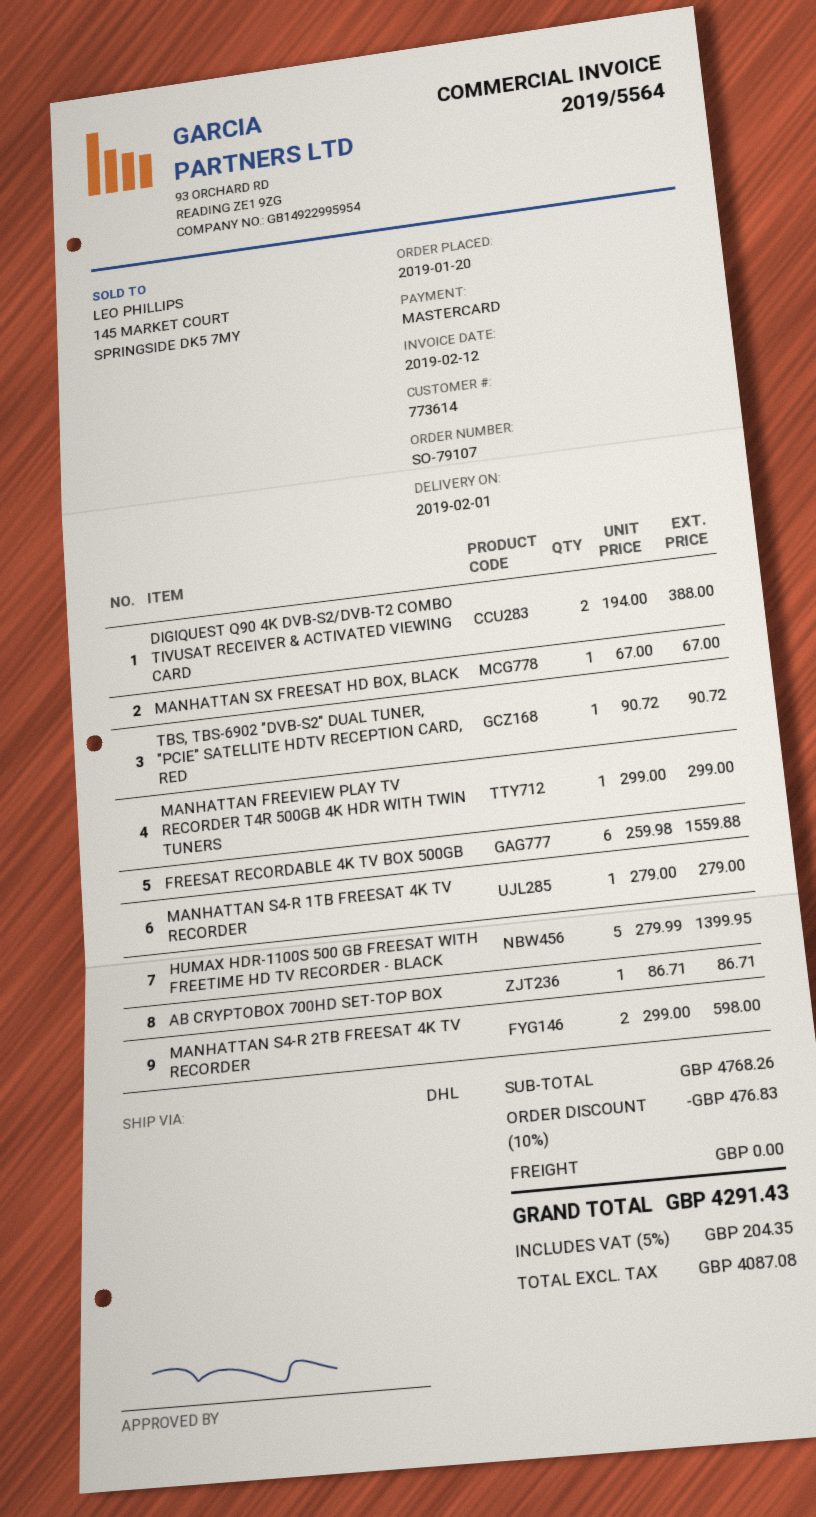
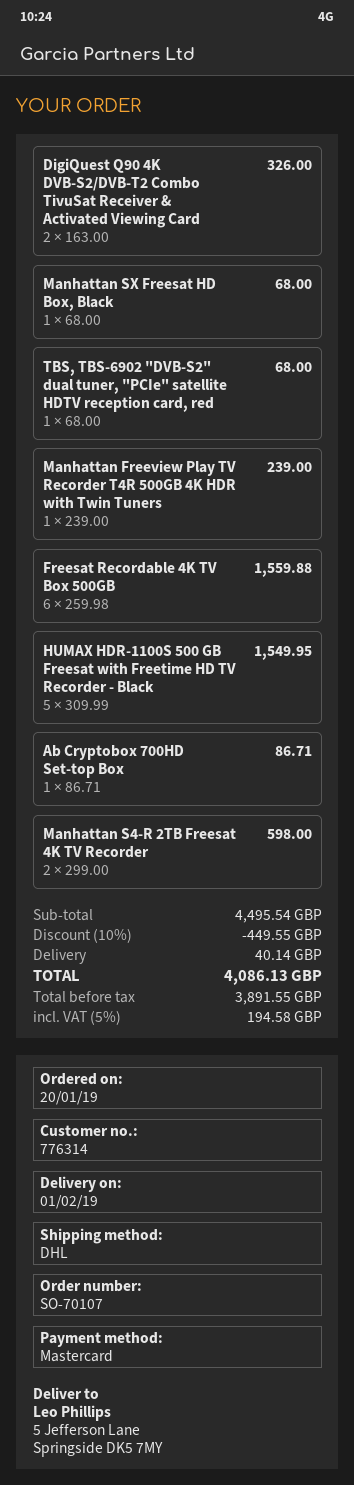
order number: SO-79107 -> SO-70107
customer number: 773614 -> 776314
DIGIQUEST Q90 4K DVB-S2/DVB-T2 COMBO TIVUSAT RECEIVER & ACTIVATED VIEWING CARD: 2 x 194.00 = 388.00 -> 2 x 163.00 = 326.00
MANHATTAN SX FREESAT HD BOX, BLACK: 1 x 67.00 = 67.00 -> 1 x 68.00 = 68.00
TBS, TBS-6902 "DVB-S2" DUAL TUNER, "PCIE" SATELLITE HDTV RECEPTION CARD, RED: 1 x 90.72 = 90.72 -> 1 x 68.00 = 68.00
MANHATTAN FREEVIEW PLAY TV RECORDER T4R 500GB 4K HDR WITH TWIN TUNERS: 1 x 299.00 = 299.00 -> 1 x 239.00 = 239.00
MANHATTAN S4-R 1TB FREESAT 4K TV RECORDER: 1 x 279.00 = 279.00 -> none
HUMAX HDR-1100S 500 GB FREESAT WITH FREETIME HD TV RECORDER - BLACK: 5 x 279.99 = 1399.95 -> 5 x 309.99 = 1549.95
subtotal: 4768.26 -> 4495.54
discount: 10% = 476.83 -> 10% = 449.55
shipping: 0.00 -> 40.14
net: 4087.08 -> 3891.55
tax: 5% = 204.35 -> 5% = 194.58
total: 4291.43 -> 4086.13

